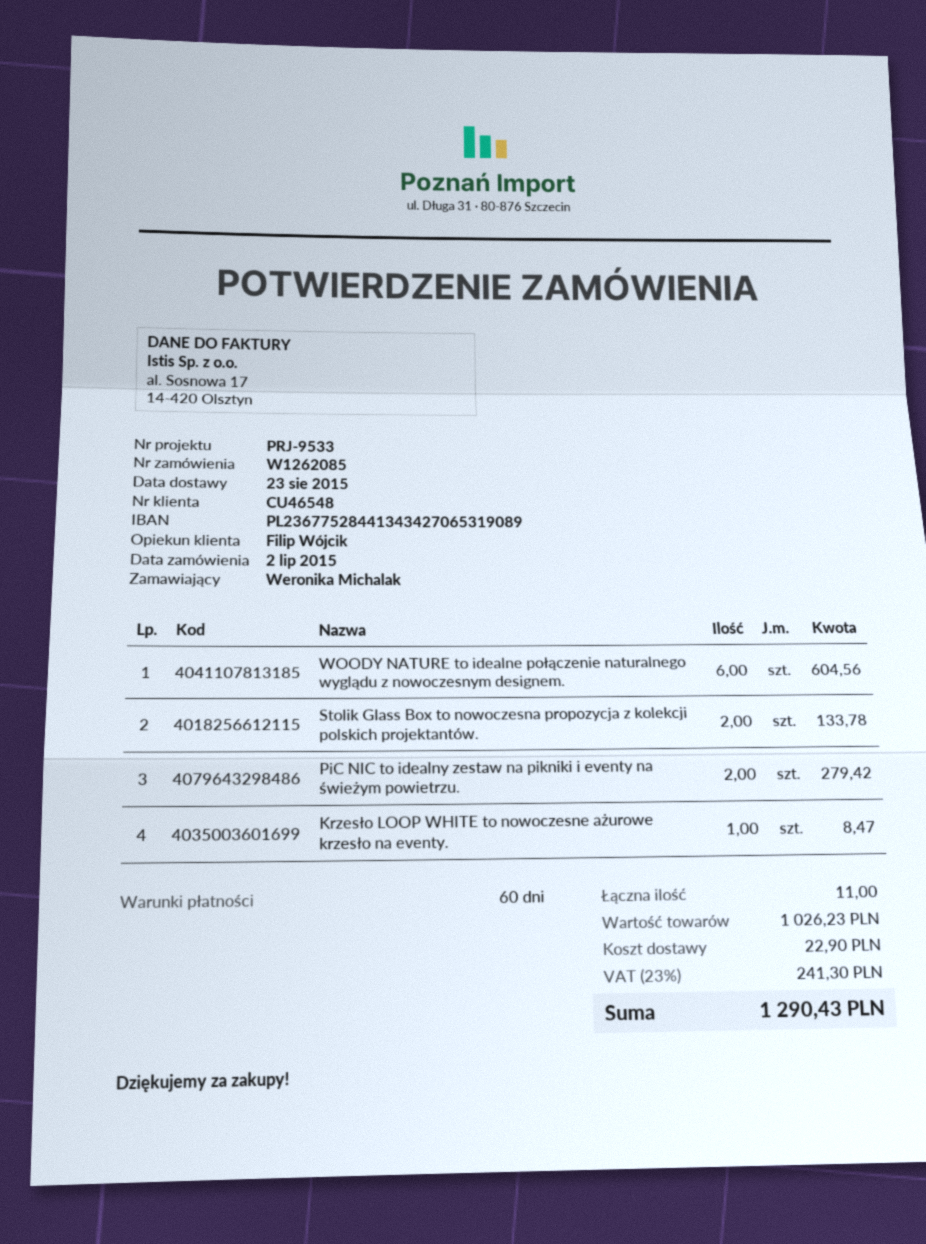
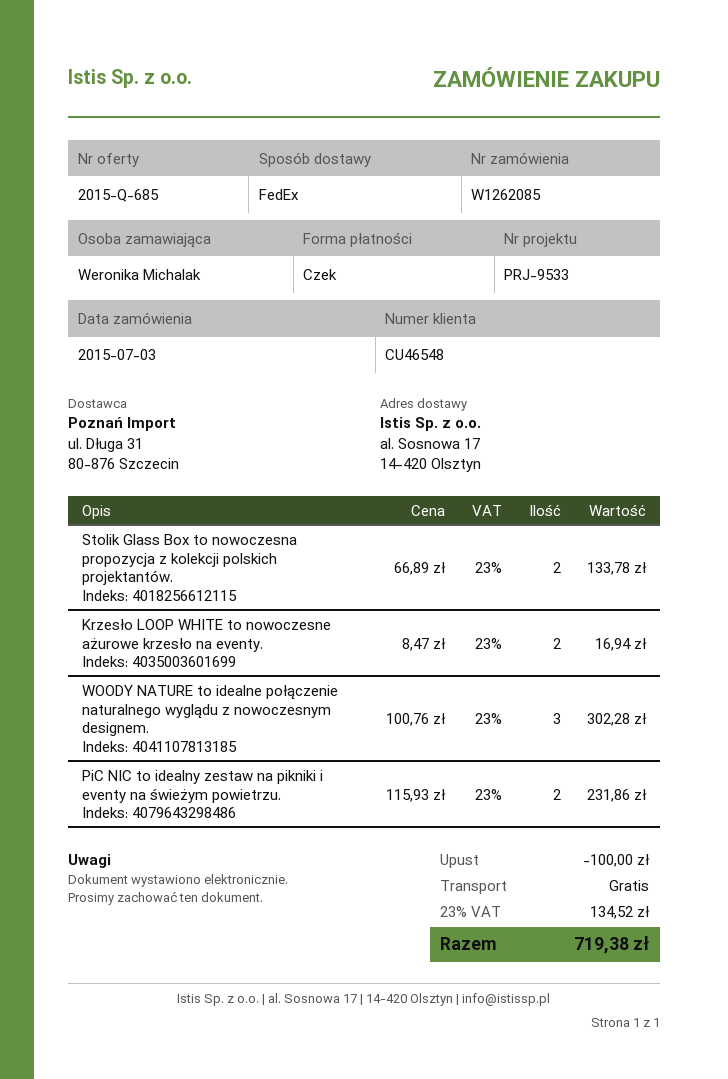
order date: 2015-07-02 -> 2015-07-03
WOODY NATURE to idealne połączenie naturalnego wyglądu z nowoczesnym designem.: 6 for 604.56 -> 3 for 302.28
PiC NIC to idealny zestaw na pikniki i eventy na świeżym powietrzu.: 2 for 279.42 -> 2 for 231.86
Krzesło LOOP WHITE to nowoczesne ażurowe krzesło na eventy.: 1 for 8.47 -> 2 for 16.94
discount: none -> 100.00
shipping: 22.90 -> 0.00
tax: 23% = 241.30 -> 23% = 134.52
total: 1290.43 -> 719.38

